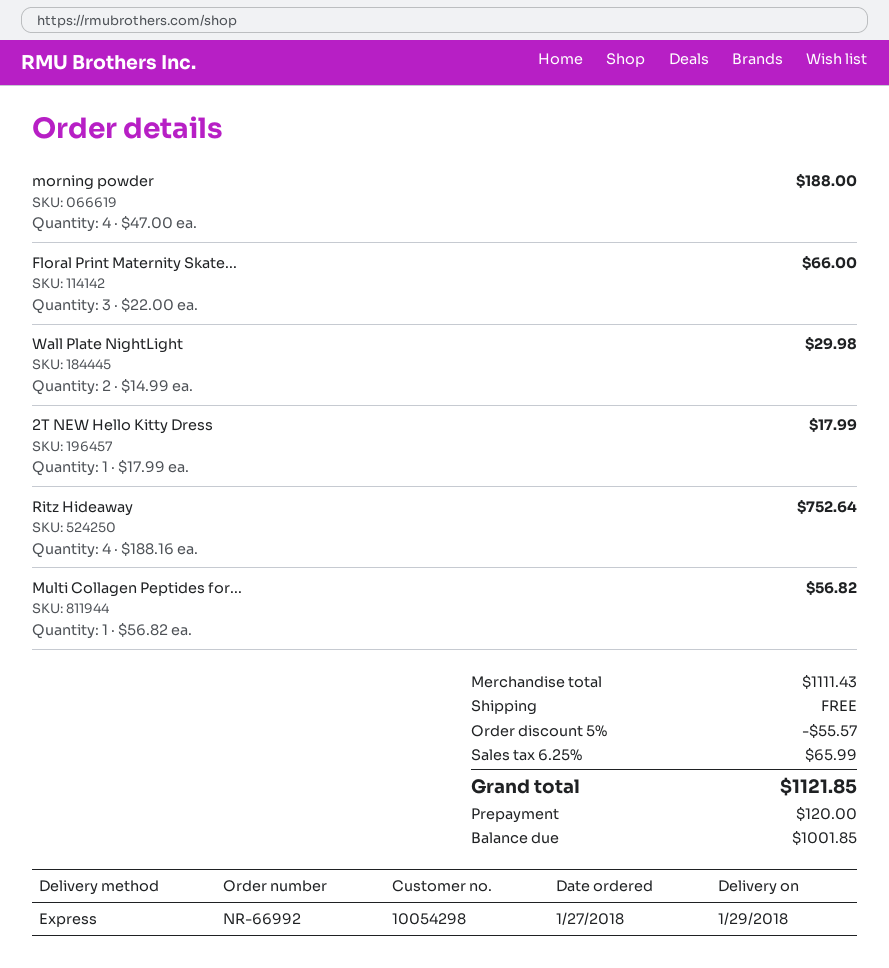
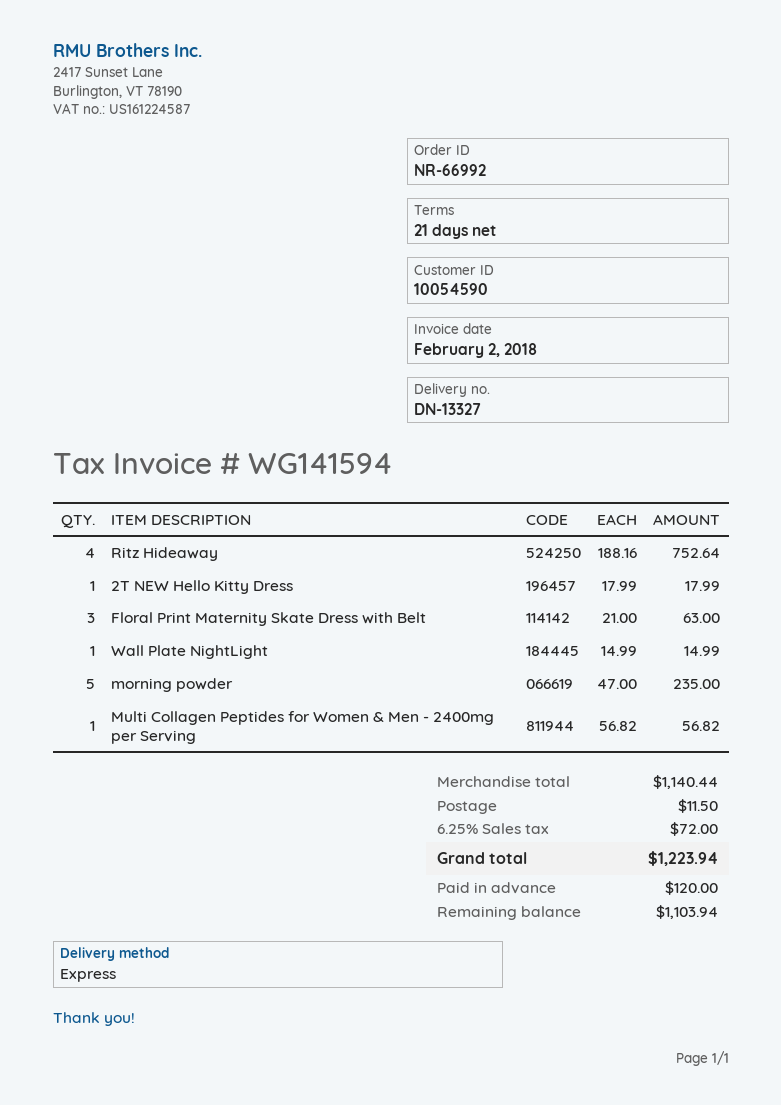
customer number: 10054298 -> 10054590
morning powder: 4 x 47.00 = 188.00 -> 5 x 47.00 = 235.00
Floral Print Maternity Skate...: 3 x 22.00 = 66.00 -> 3 x 21.00 = 63.00
Wall Plate NightLight: 2 x 14.99 = 29.98 -> 1 x 14.99 = 14.99
subtotal: 1111.43 -> 1140.44
discount: 5% = 55.57 -> none
shipping: 0.00 -> 11.50
tax: 6.25% = 65.99 -> 6.25% = 72.00
total: 1121.85 -> 1223.94
balance: 1001.85 -> 1103.94

